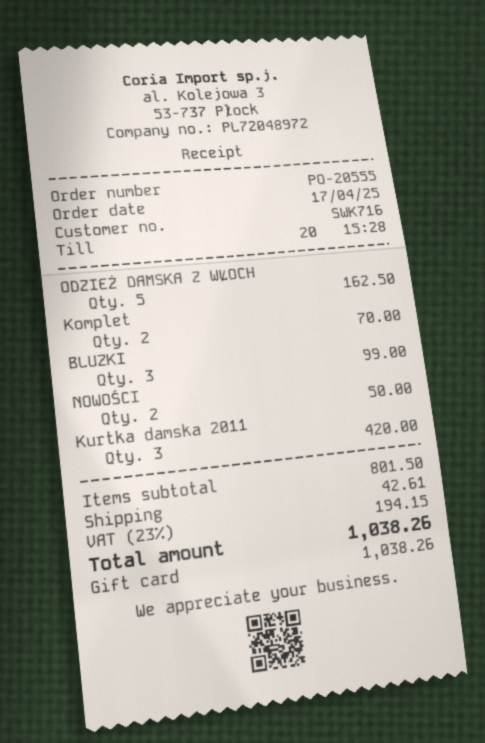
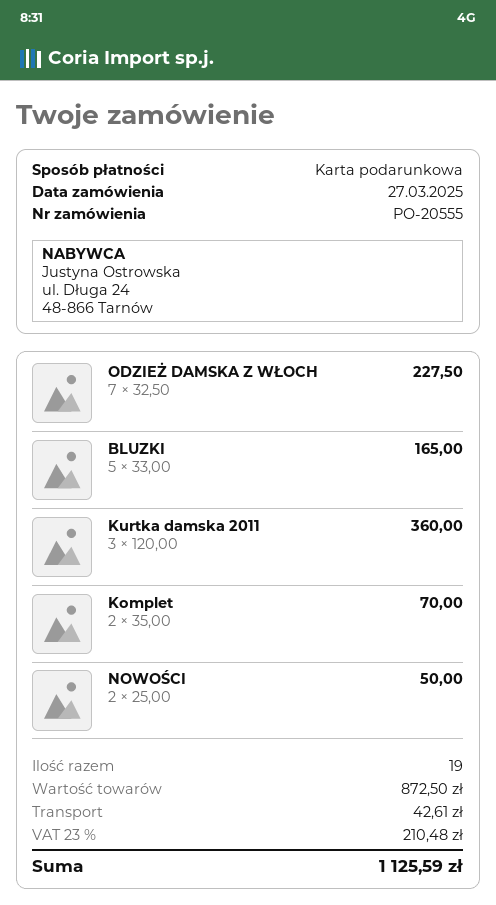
order date: 2025-04-17 -> 2025-03-27
ODZIEŻ DAMSKA Z WŁOCH: 5 for 162.50 -> 7 for 227.50
BLUZKI: 3 for 99.00 -> 5 for 165.00
Kurtka damska 2011: 3 for 420.00 -> 3 for 360.00
subtotal: 801.50 -> 872.50
tax: 23% = 194.15 -> 23% = 210.48
total: 1038.26 -> 1125.59

